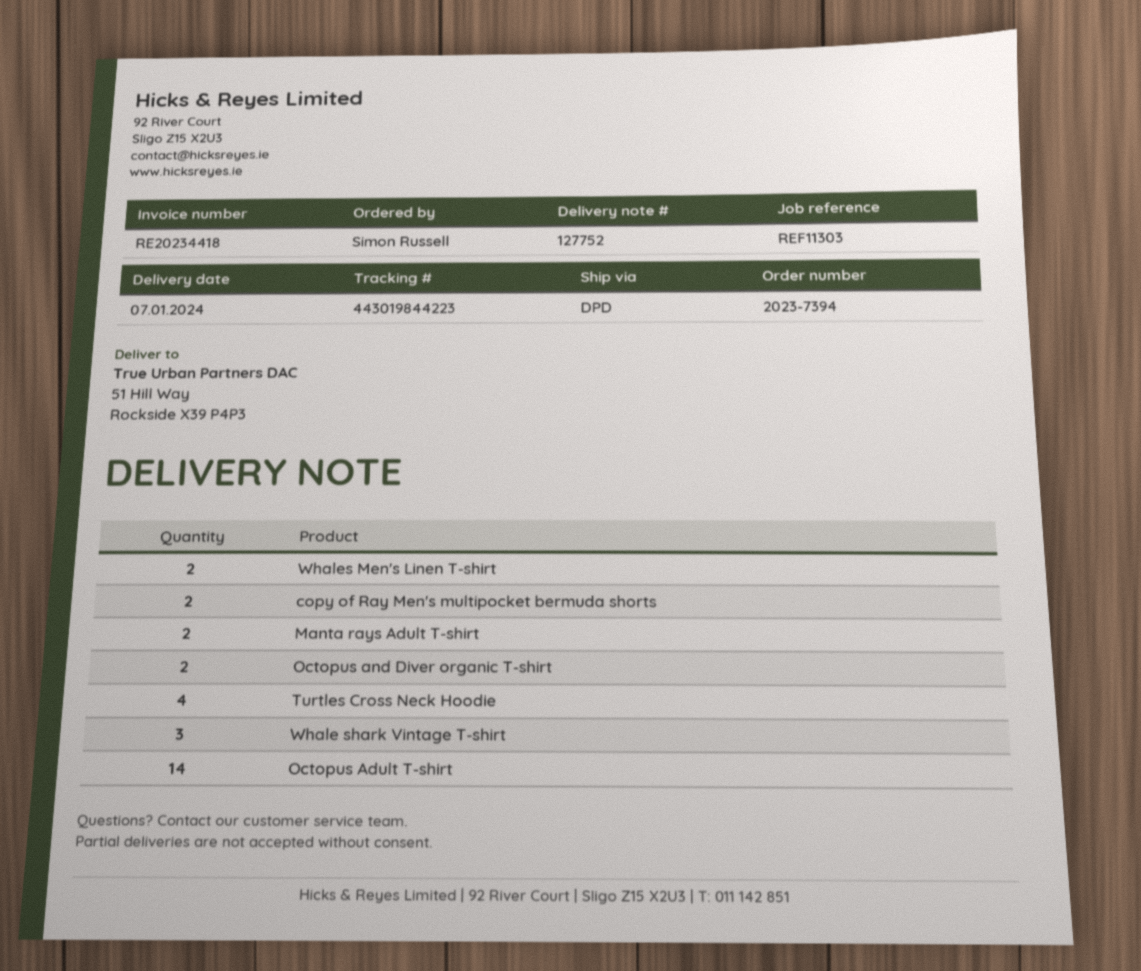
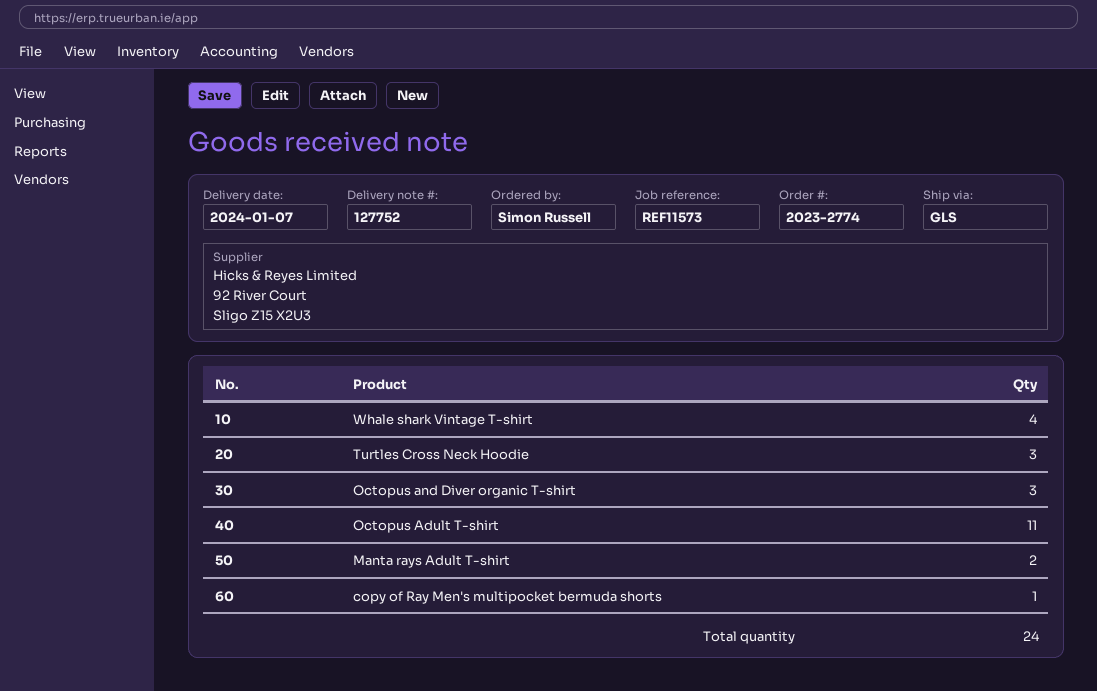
order number: 2023-7394 -> 2023-2774
reference: REF11303 -> REF11573
shipping method: DPD -> GLS
Whales Men's Linen T-shirt: 2 -> none
copy of Ray Men's multipocket bermuda shorts: 2 -> 1
Octopus and Diver organic T-shirt: 2 -> 3
Turtles Cross Neck Hoodie: 4 -> 3
Whale shark Vintage T-shirt: 3 -> 4
Octopus Adult T-shirt: 14 -> 11

